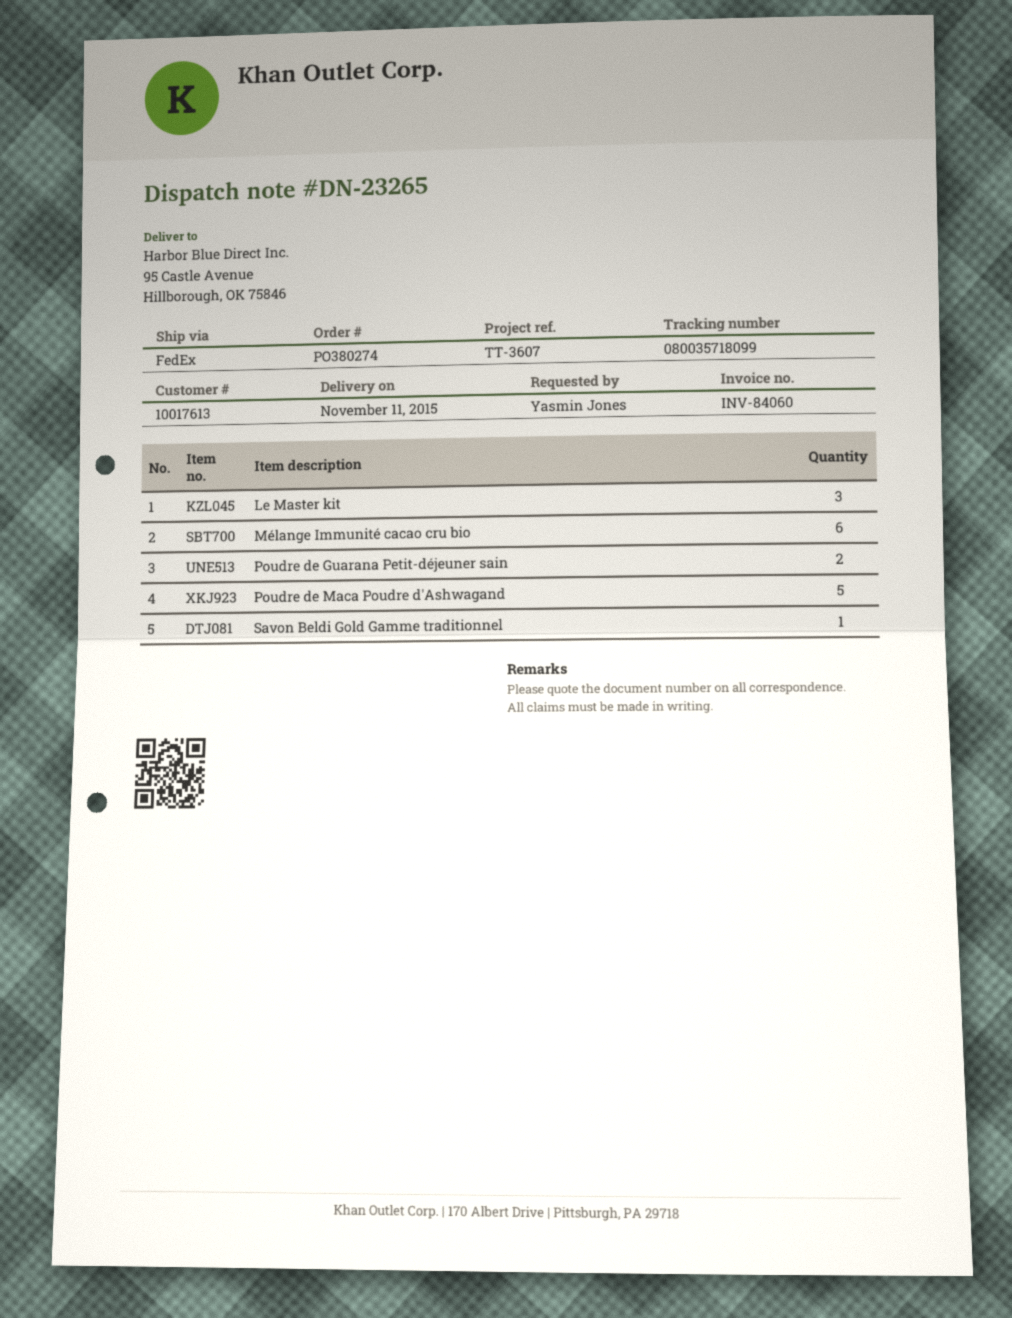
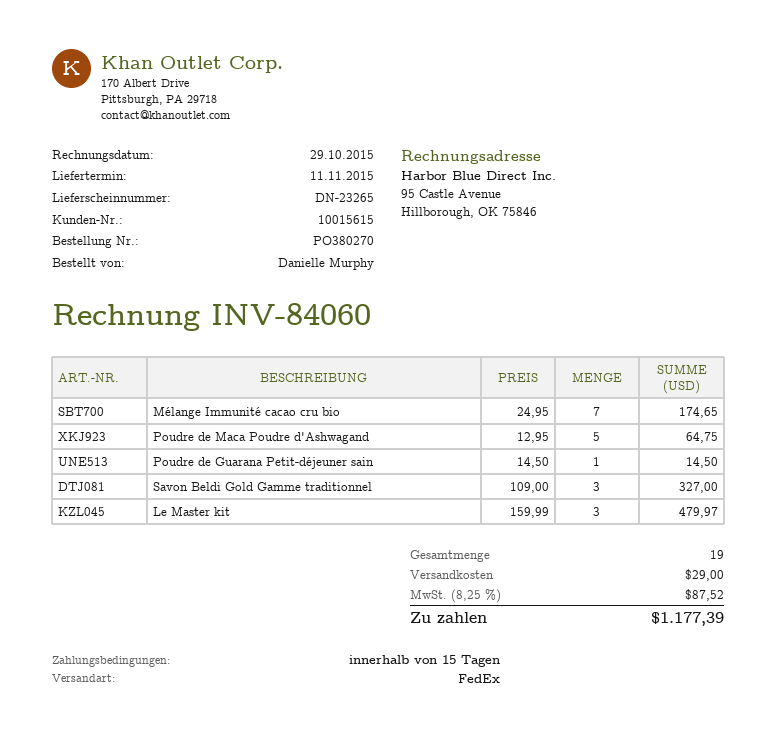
order number: PO380274 -> PO380270
customer number: 10017613 -> 10015615
ordered by: Yasmin Jones -> Danielle Murphy
Mélange Immunité cacao cru bio: 6 -> 7
Poudre de Guarana Petit-déjeuner sain: 2 -> 1
Savon Beldi Gold Gamme traditionnel: 1 -> 3

